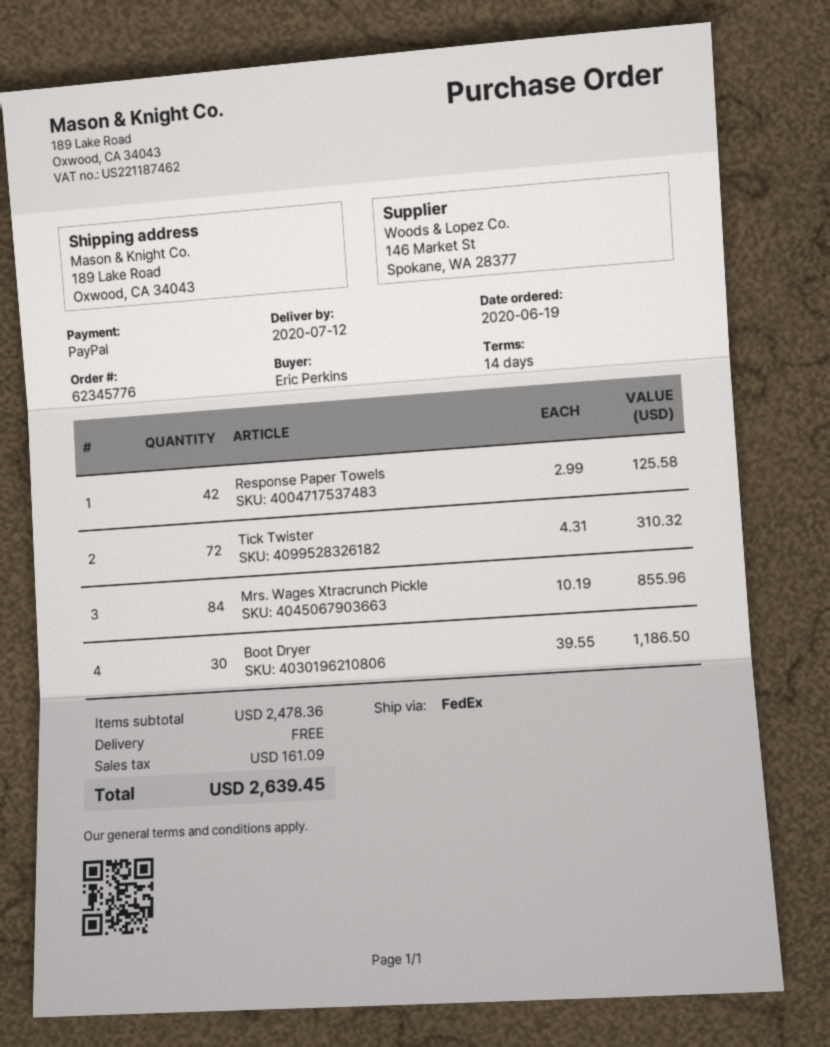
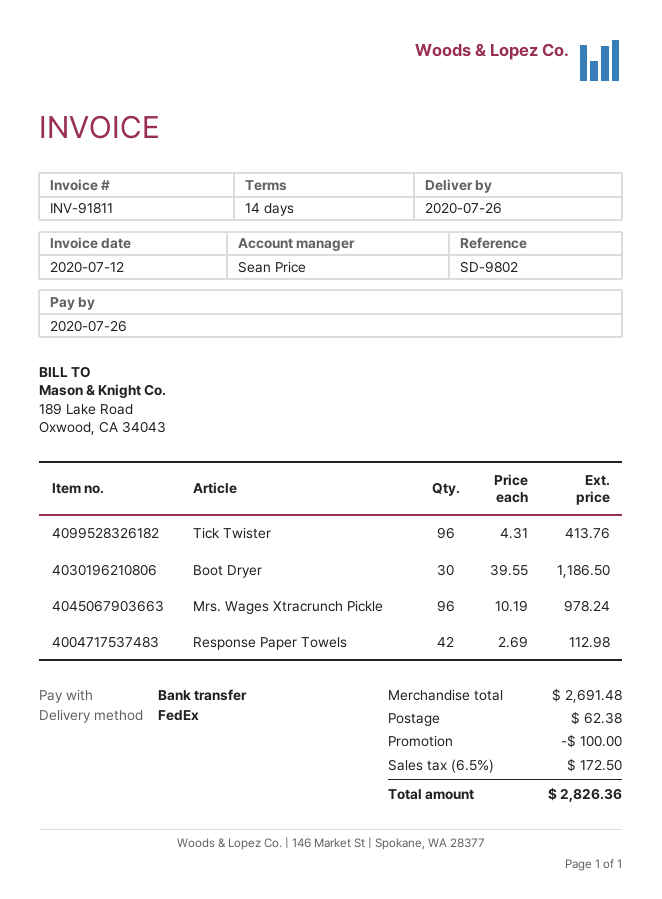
delivery date: 2020-07-12 -> 2020-07-26
payment method: PayPal -> bank transfer
Response Paper Towels: 42 x 2.99 = 125.58 -> 42 x 2.69 = 112.98
Tick Twister: 72 x 4.31 = 310.32 -> 96 x 4.31 = 413.76
Mrs. Wages Xtracrunch Pickle: 84 x 10.19 = 855.96 -> 96 x 10.19 = 978.24
subtotal: 2478.36 -> 2691.48
discount: none -> 100.00
shipping: 0.00 -> 62.38
tax: 161.09 -> 172.50
total: 2639.45 -> 2826.36

